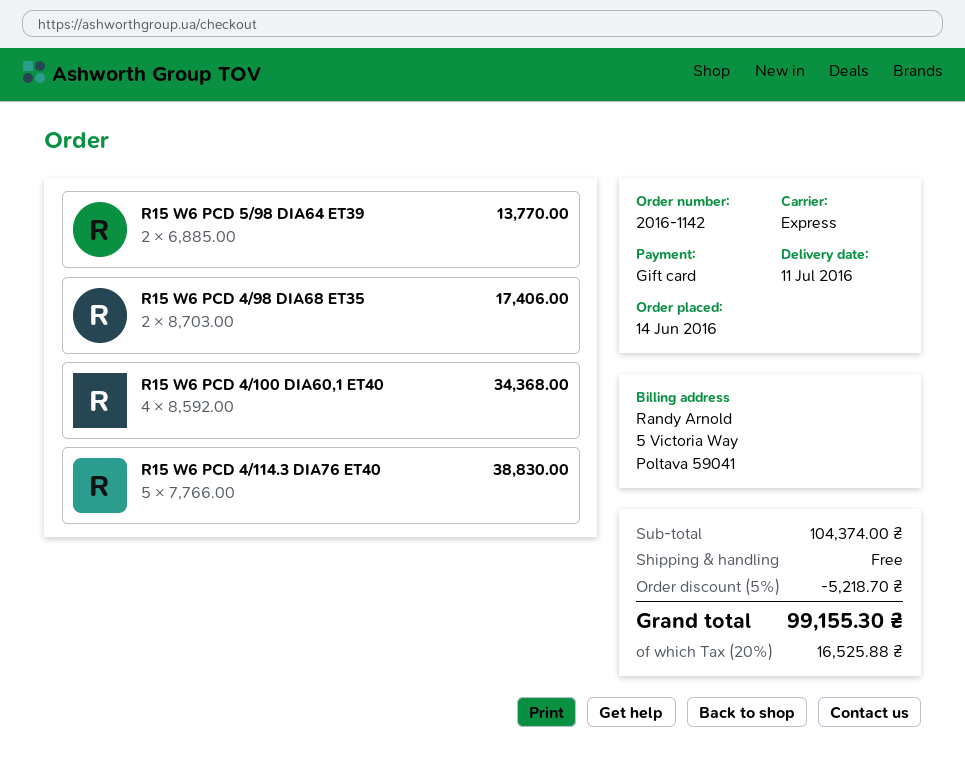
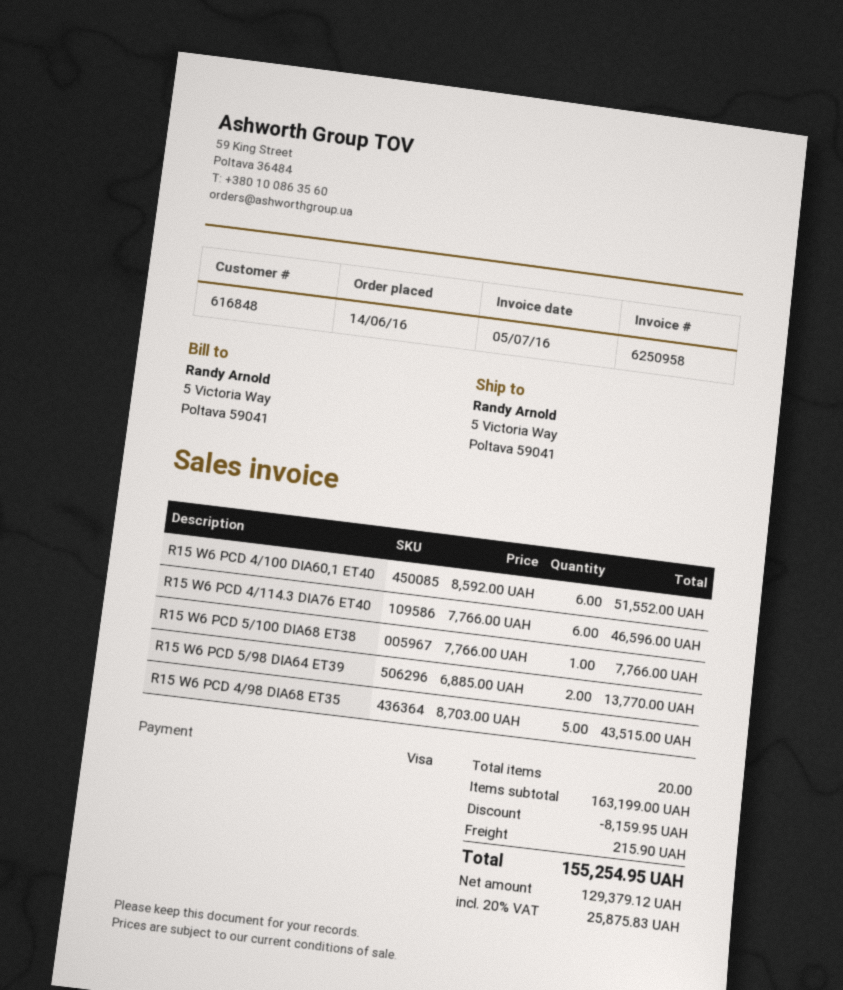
payment method: gift card -> Visa
R15 W6 PCD 4/98 DIA68 ET35: 2 x 8703.00 = 17406.00 -> 5 x 8703.00 = 43515.00
R15 W6 PCD 4/100 DIA60,1 ET40: 4 x 8592.00 = 34368.00 -> 6 x 8592.00 = 51552.00
R15 W6 PCD 4/114.3 DIA76 ET40: 5 x 7766.00 = 38830.00 -> 6 x 7766.00 = 46596.00
R15 W6 PCD 5/100 DIA68 ET38: none -> 1 x 7766.00 = 7766.00
subtotal: 104374.00 -> 163199.00
discount: 5218.70 -> 8159.95
shipping: 0.00 -> 215.90
tax: 20% = 16525.88 -> 20% = 25875.83
total: 99155.30 -> 155254.95

